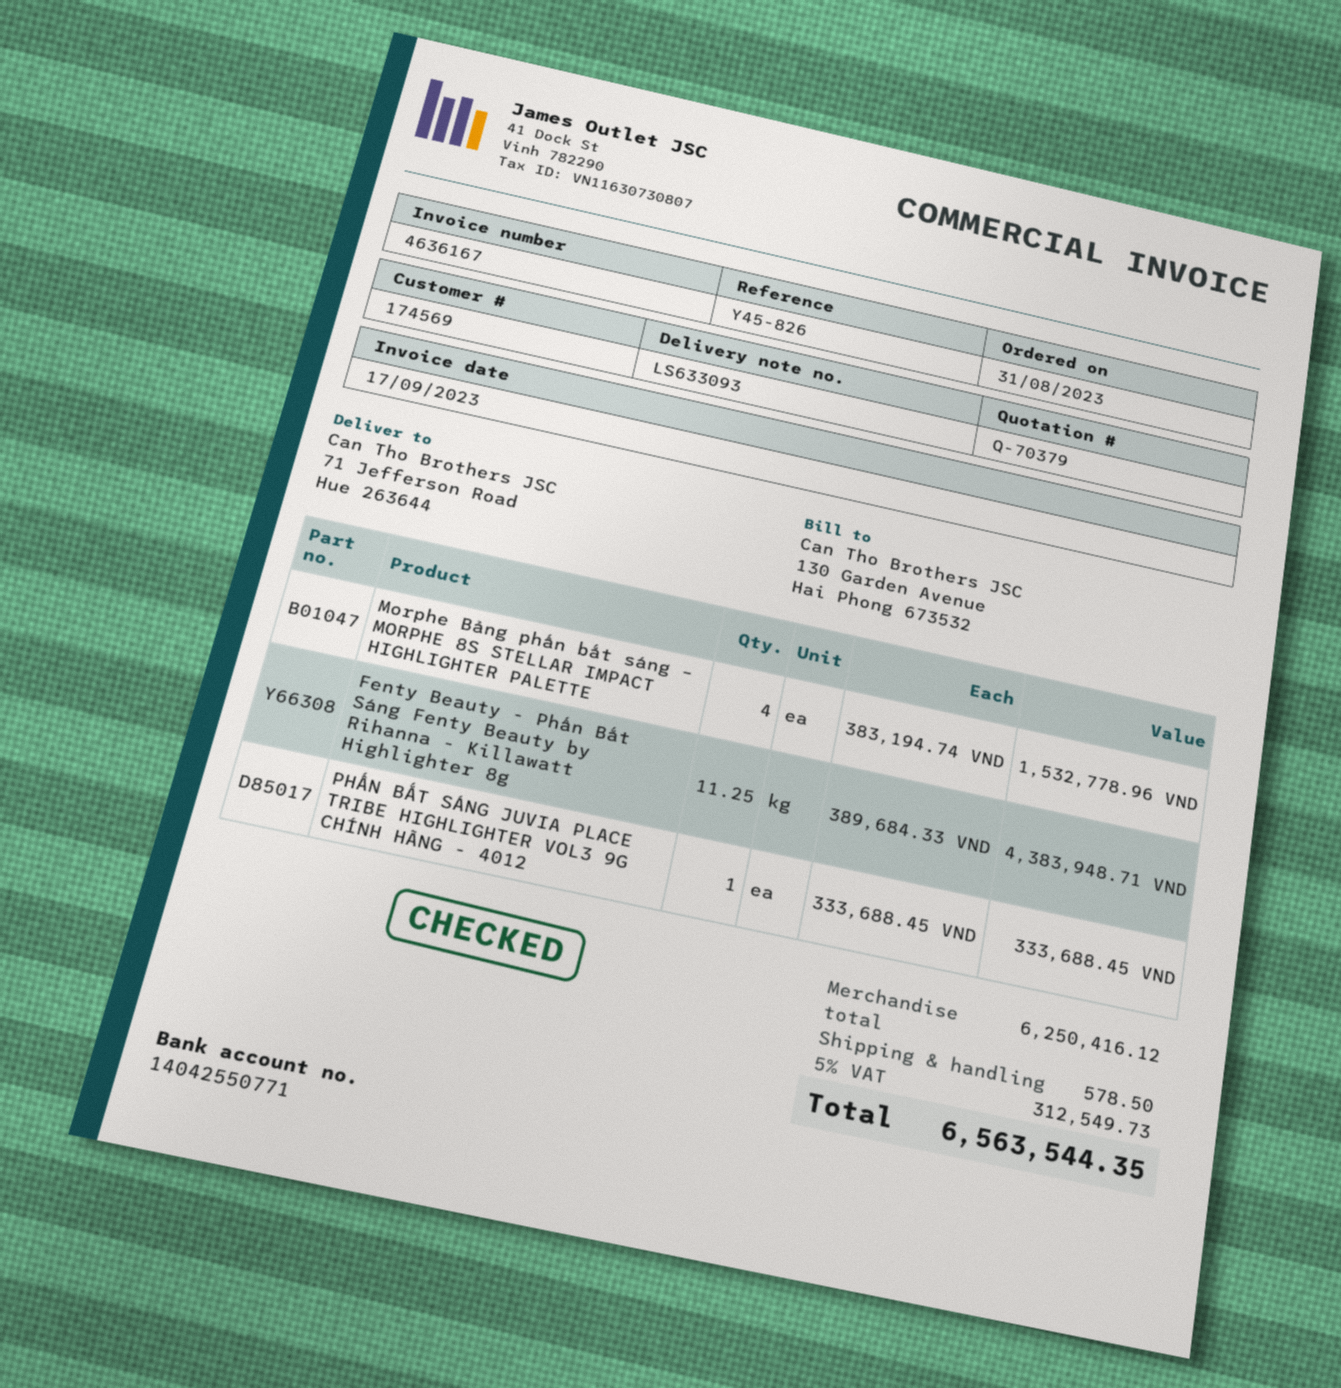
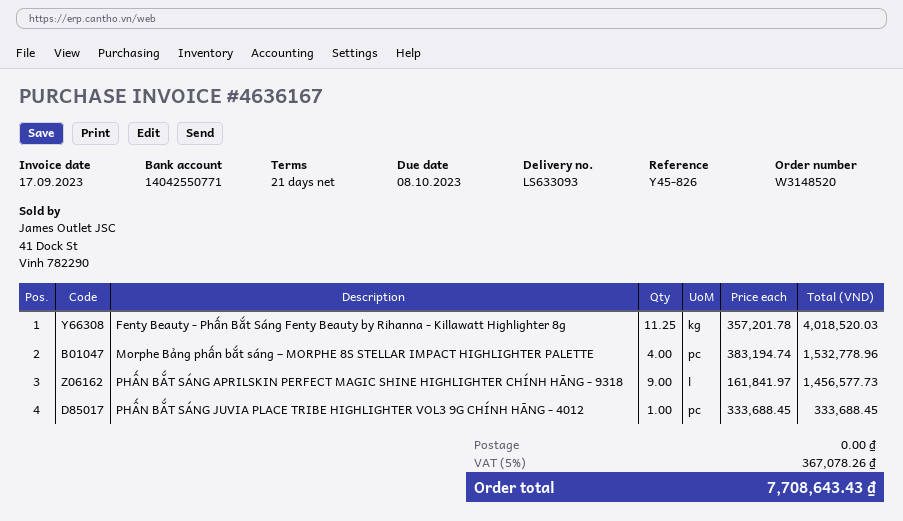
Fenty Beauty - Phấn Bắt Sáng Fenty Beauty by Rihanna - Killawatt Highlighter 8g: 11.25 x 389684.33 = 4383948.71 -> 11.25 x 357201.78 = 4018520.03
PHẤN BẮT SÁNG APRILSKIN PERFECT MAGIC SHINE HIGHLIGHTER CHÍNH HÃNG - 9318: none -> 9 x 161841.97 = 1456577.73
shipping: 578.50 -> 0.00
tax: 5% = 312549.73 -> 5% = 367078.26
total: 6563544.35 -> 7708643.43

